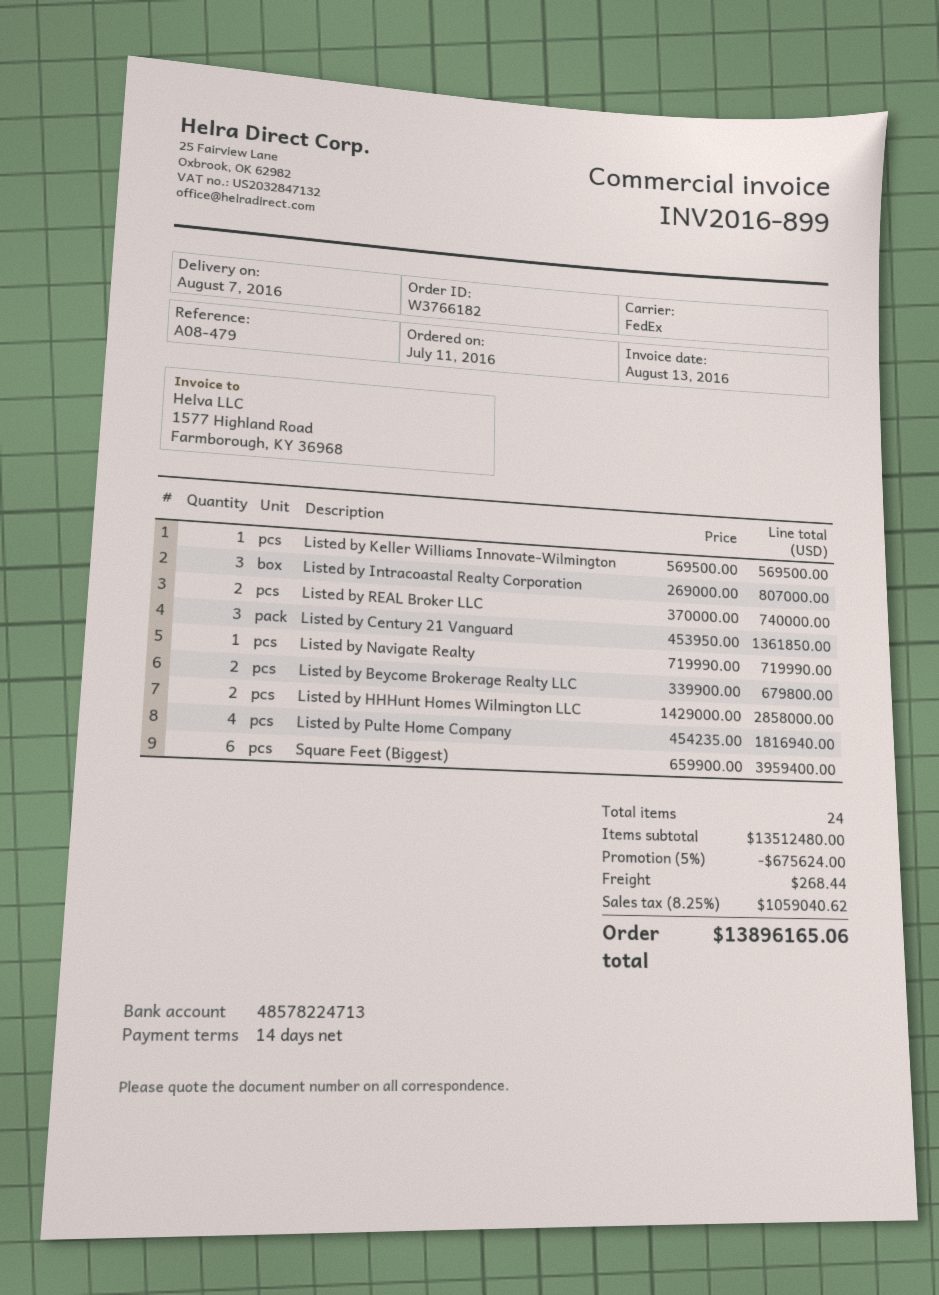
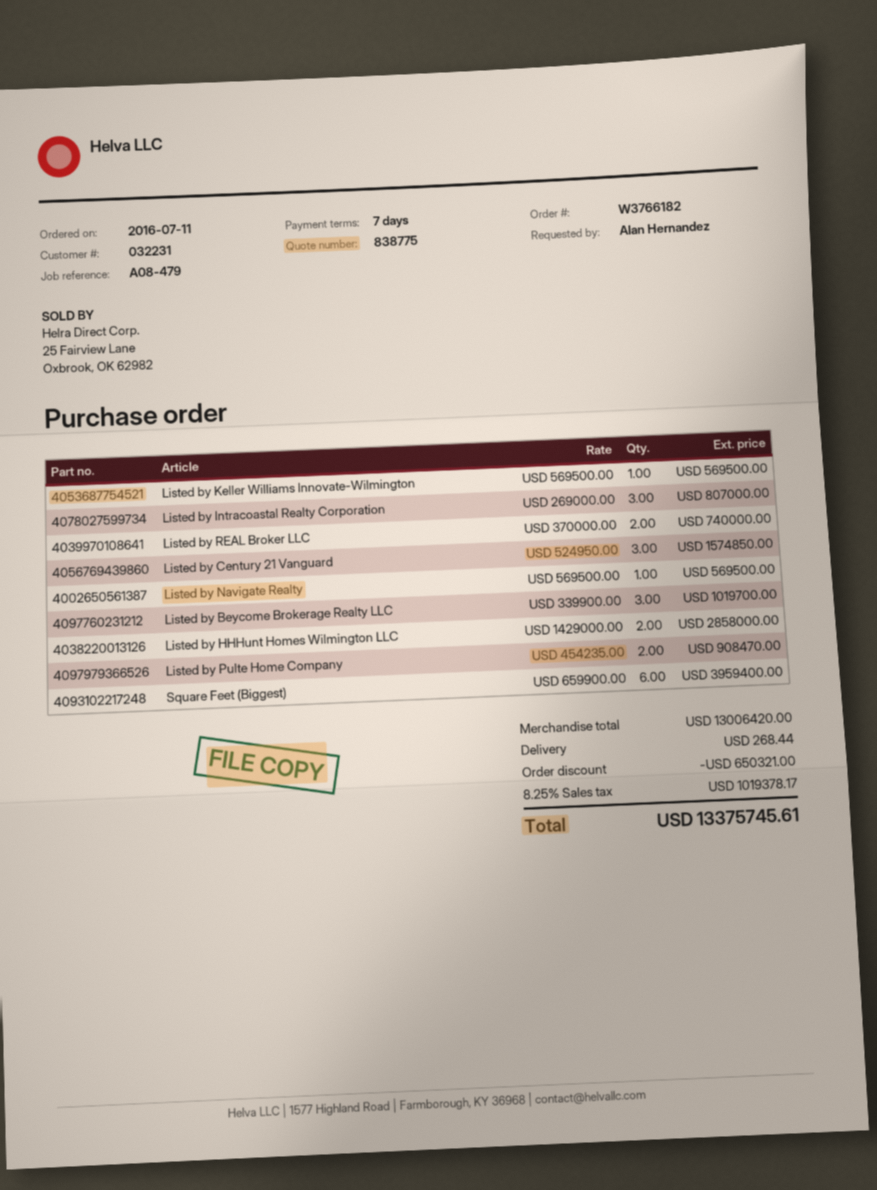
payment terms: 14 days -> 7 days
Listed by Century 21 Vanguard: 3 x 453950.00 = 1361850.00 -> 3 x 524950.00 = 1574850.00
Listed by Navigate Realty: 1 x 719990.00 = 719990.00 -> 1 x 569500.00 = 569500.00
Listed by Beycome Brokerage Realty LLC: 2 x 339900.00 = 679800.00 -> 3 x 339900.00 = 1019700.00
Listed by Pulte Home Company: 4 x 454235.00 = 1816940.00 -> 2 x 454235.00 = 908470.00
subtotal: 13512480.00 -> 13006420.00
discount: 675624.00 -> 650321.00
tax: 8.25% = 1059040.62 -> 8.25% = 1019378.17
total: 13896165.06 -> 13375745.61

